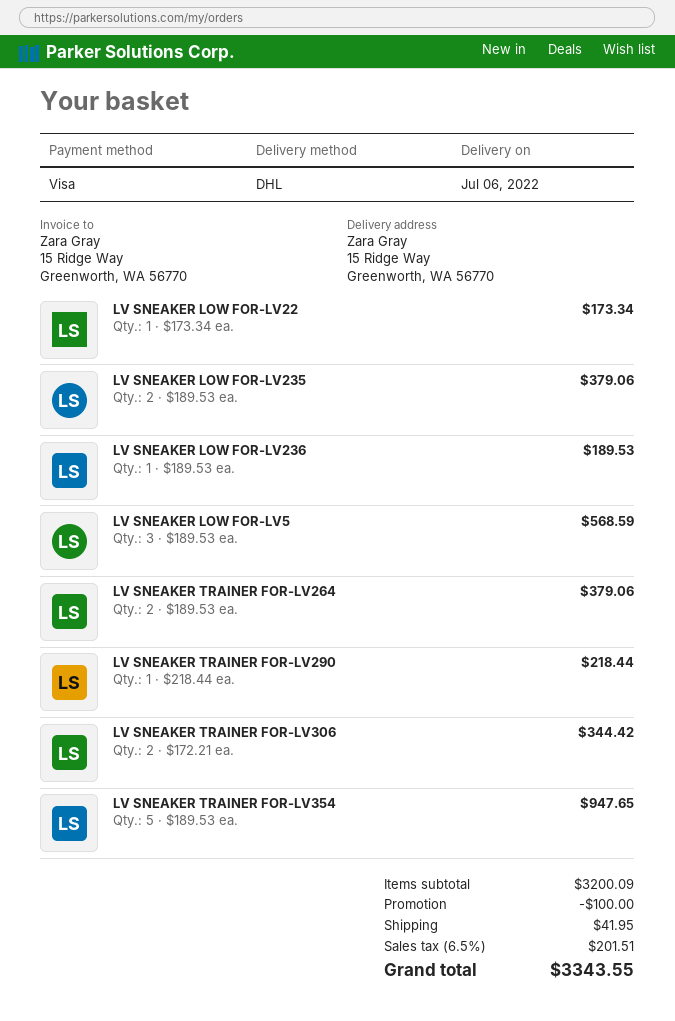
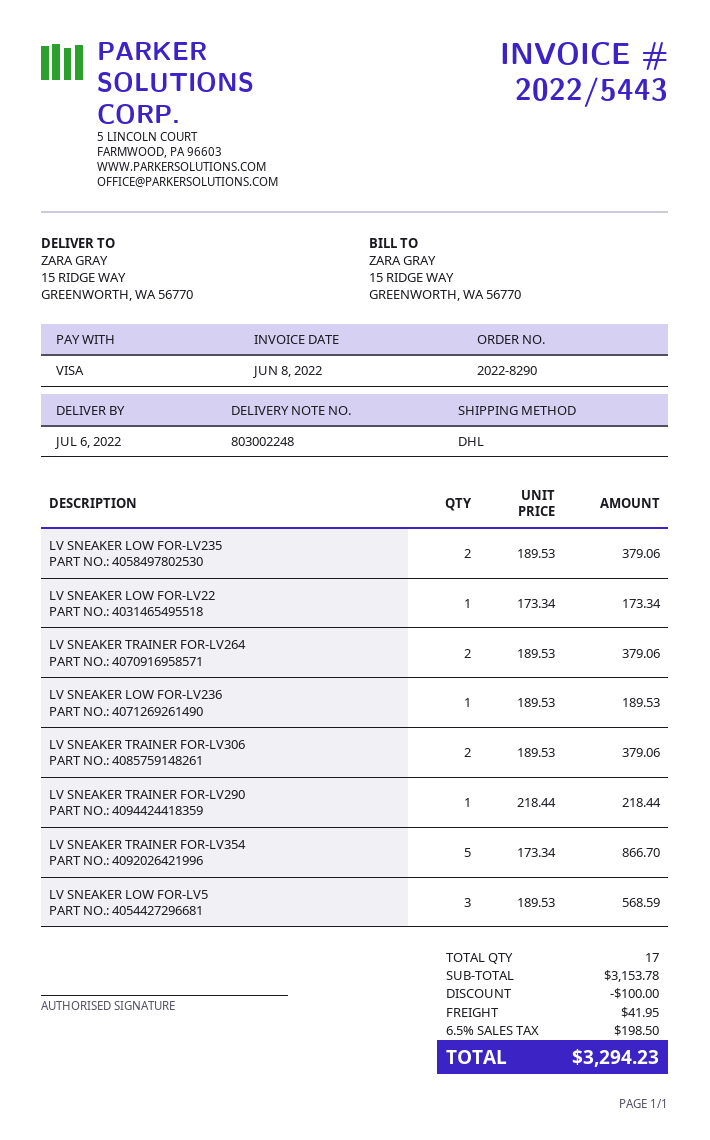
LV SNEAKER TRAINER FOR-LV306: 2 x 172.21 = 344.42 -> 2 x 189.53 = 379.06
LV SNEAKER TRAINER FOR-LV354: 5 x 189.53 = 947.65 -> 5 x 173.34 = 866.70
subtotal: 3200.09 -> 3153.78
tax: 6.5% = 201.51 -> 6.5% = 198.50
total: 3343.55 -> 3294.23

